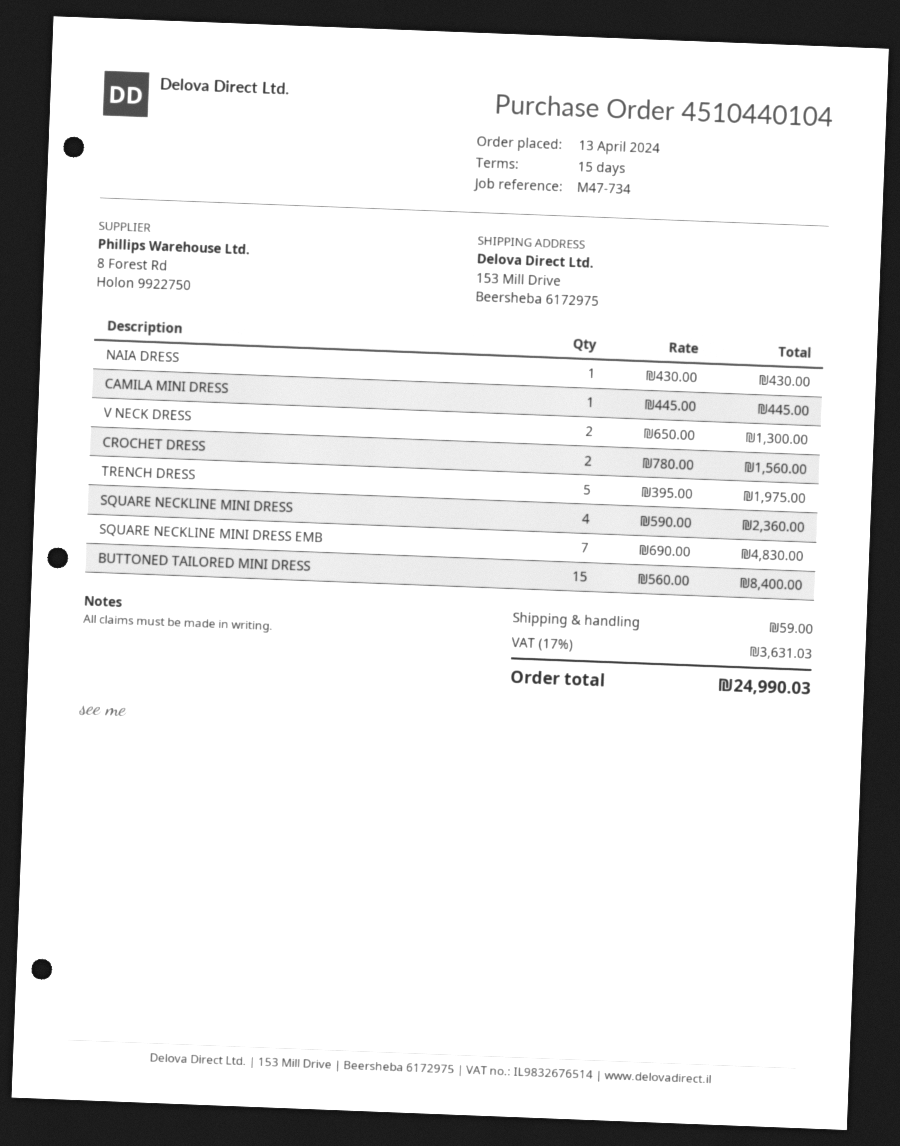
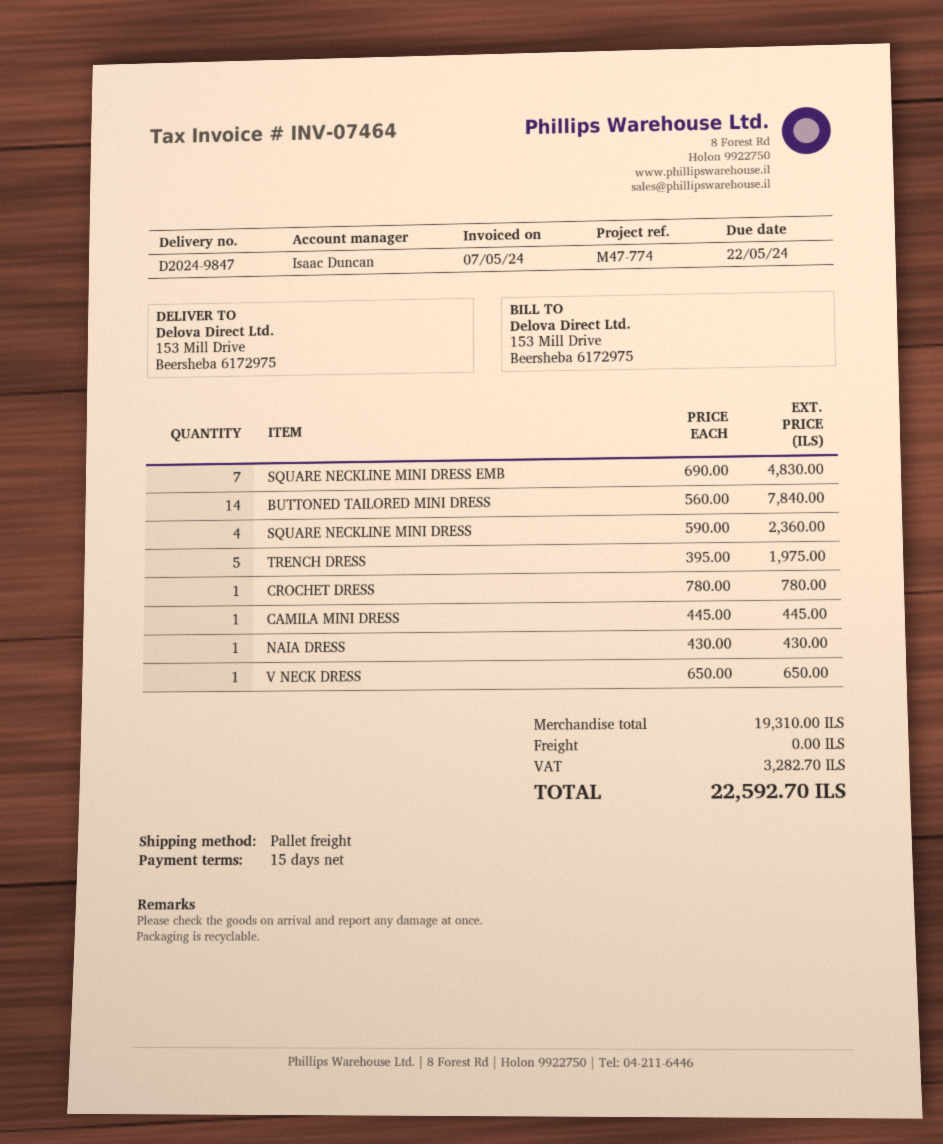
reference: M47-734 -> M47-774
V NECK DRESS: 2 x 650.00 = 1300.00 -> 1 x 650.00 = 650.00
CROCHET DRESS: 2 x 780.00 = 1560.00 -> 1 x 780.00 = 780.00
BUTTONED TAILORED MINI DRESS: 15 x 560.00 = 8400.00 -> 14 x 560.00 = 7840.00
shipping: 59.00 -> 0.00
tax: 3631.03 -> 3282.70
total: 24990.03 -> 22592.70

